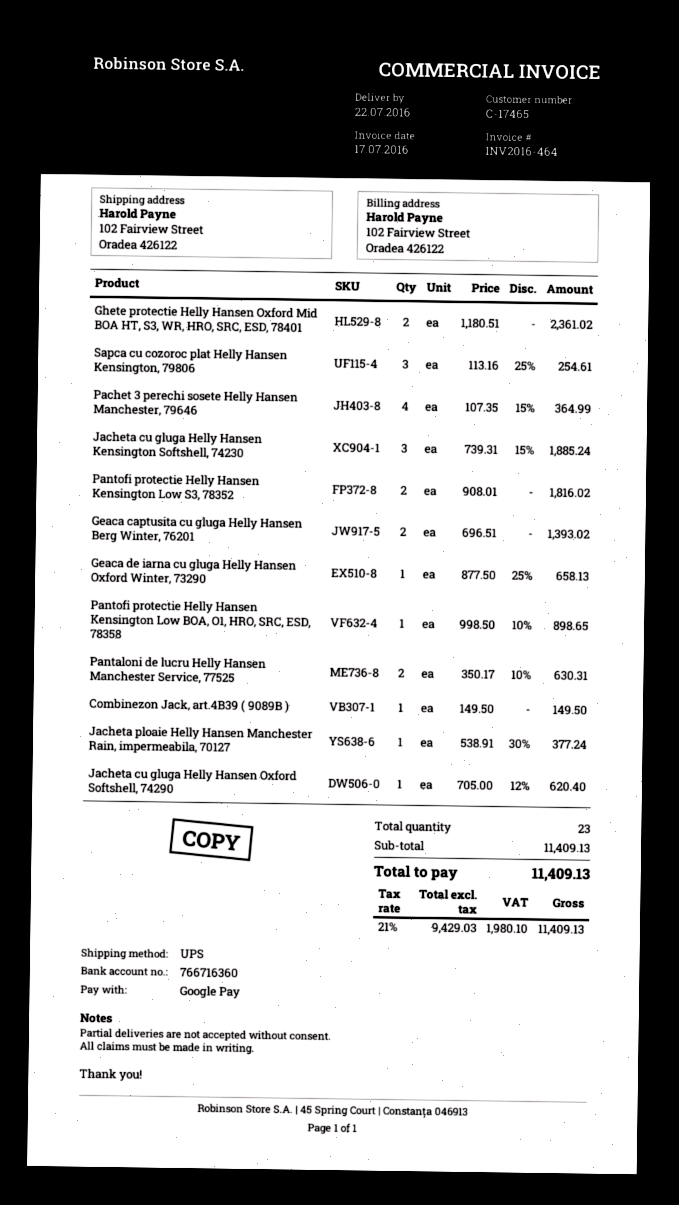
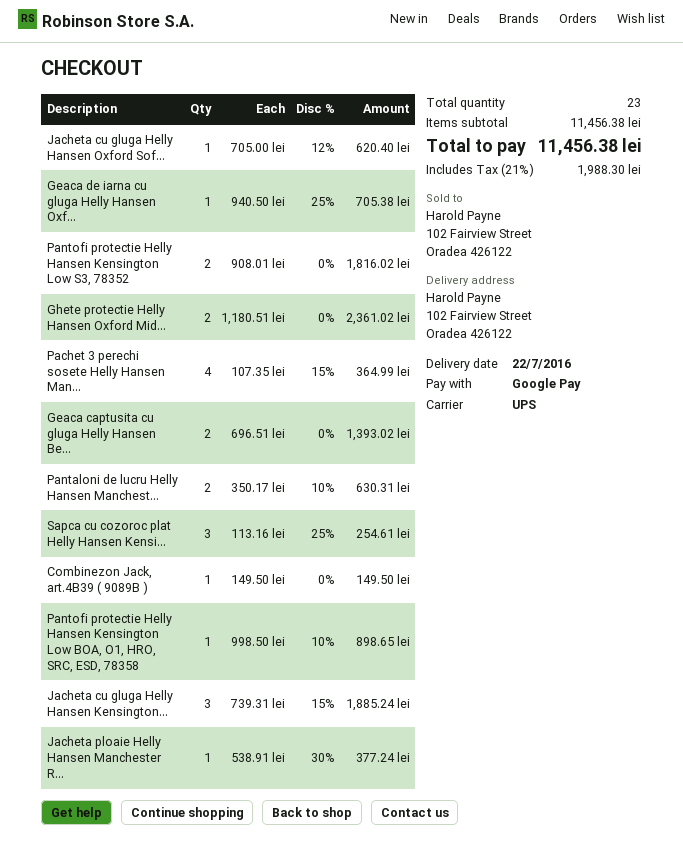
Geaca de iarna cu gluga Helly Hansen Oxford Winter, 73290: 1 x 877.50 - 25% = 658.13 -> 1 x 940.50 - 25% = 705.38
subtotal: 11409.13 -> 11456.38
tax: 21% = 1980.10 -> 21% = 1988.30
total: 11409.13 -> 11456.38

